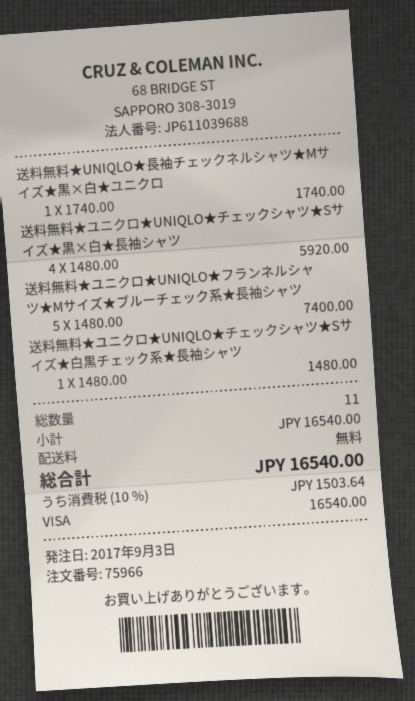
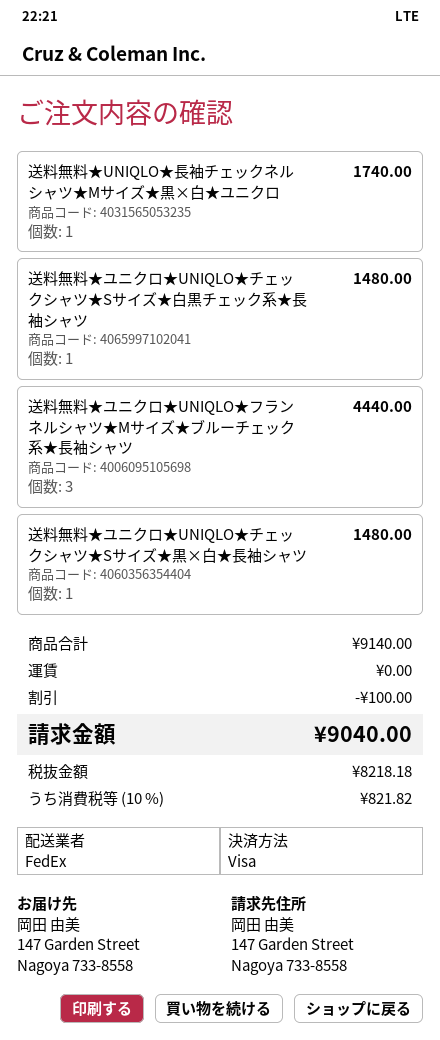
送料無料★ユニクロ★UNIQLO★チェックシャツ★Sサイズ★黒×白★長袖シャツ: 4 for 5920.00 -> 1 for 1480.00
送料無料★ユニクロ★UNIQLO★フランネルシャツ★Mサイズ★ブルーチェック系★長袖シャツ: 5 for 7400.00 -> 3 for 4440.00
subtotal: 16540.00 -> 9140.00
discount: none -> 100.00
tax: 10% = 1503.64 -> 10% = 821.82
total: 16540.00 -> 9040.00

